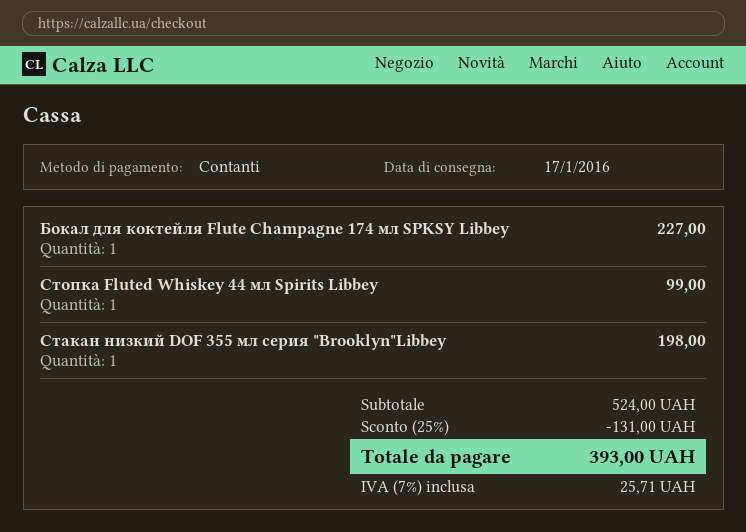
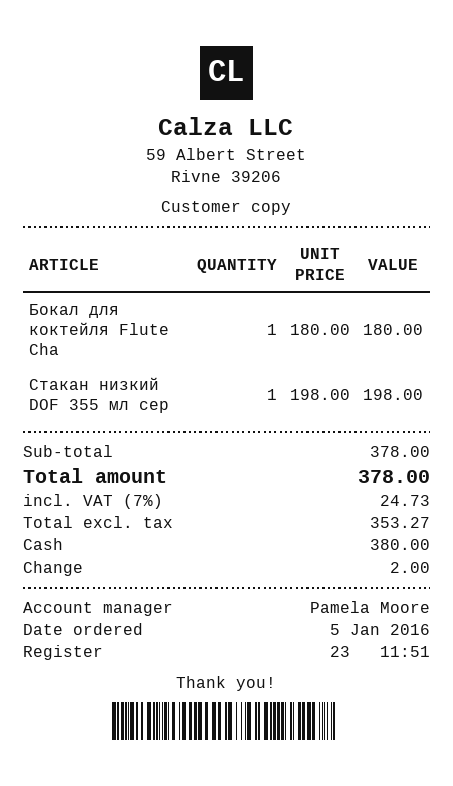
Бокал для коктейля Flute Champagne 174 мл SPKSY Libbey: 1 for 227.00 -> 1 for 180.00
Стопка Fluted Whiskey 44 мл Spirits Libbey: 1 for 99.00 -> none
subtotal: 524.00 -> 378.00
discount: 25% = 131.00 -> none
tax: 7% = 25.71 -> 7% = 24.73
total: 393.00 -> 378.00

